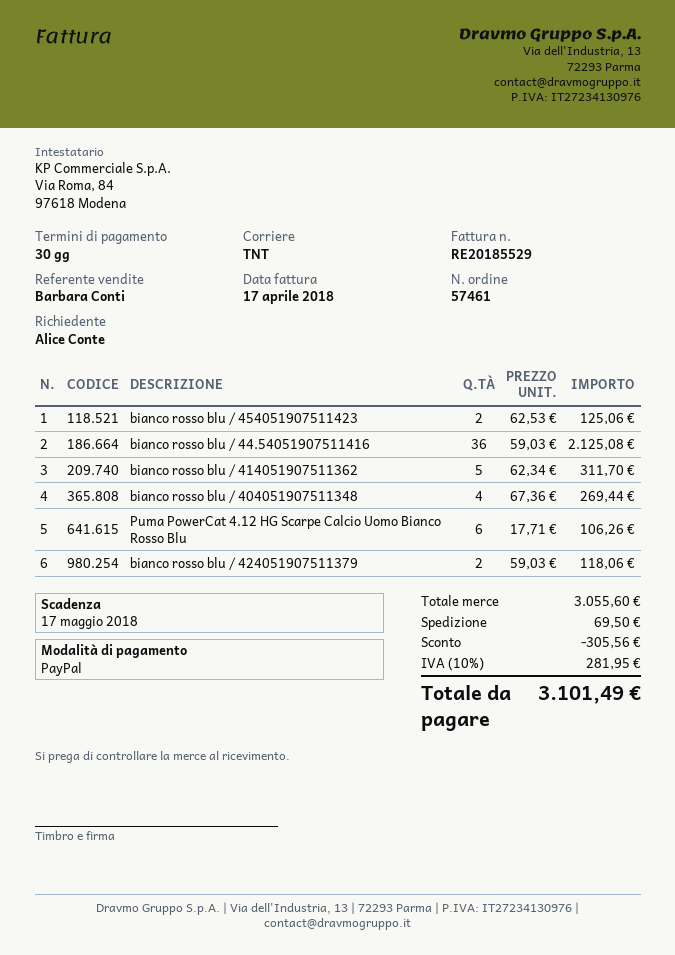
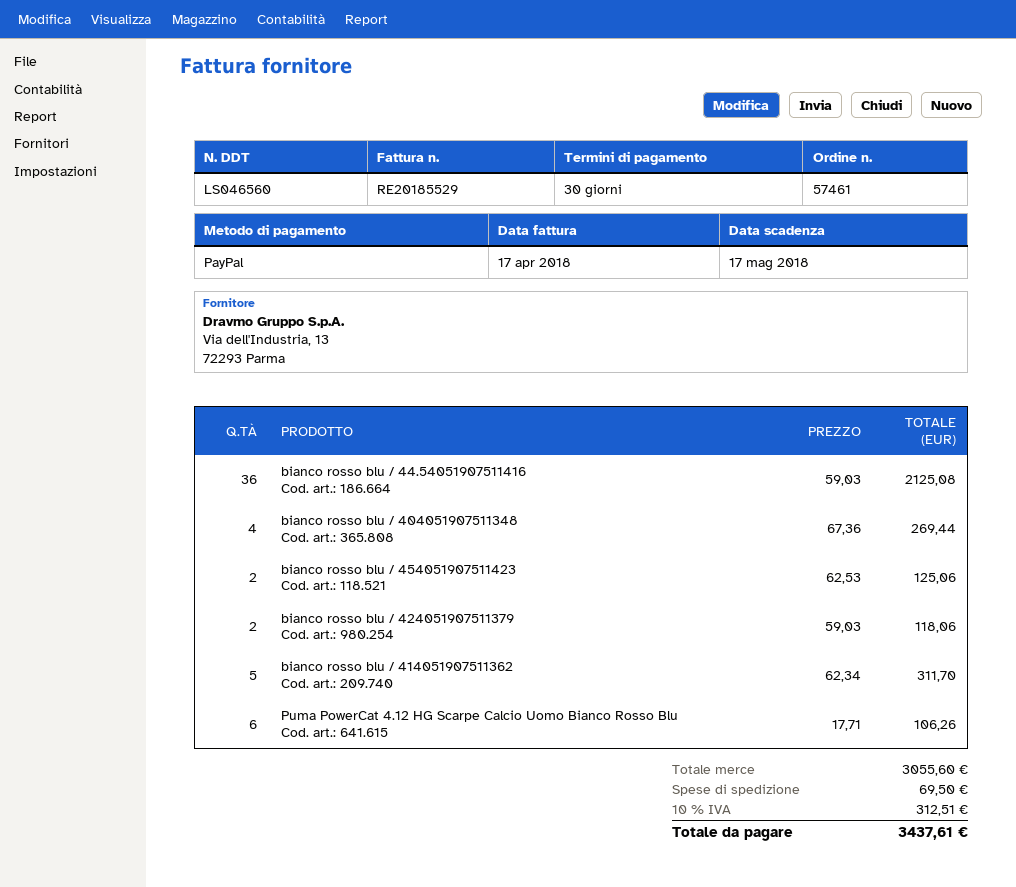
discount: 305.56 -> none
tax: 10% = 281.95 -> 10% = 312.51
total: 3101.49 -> 3437.61

